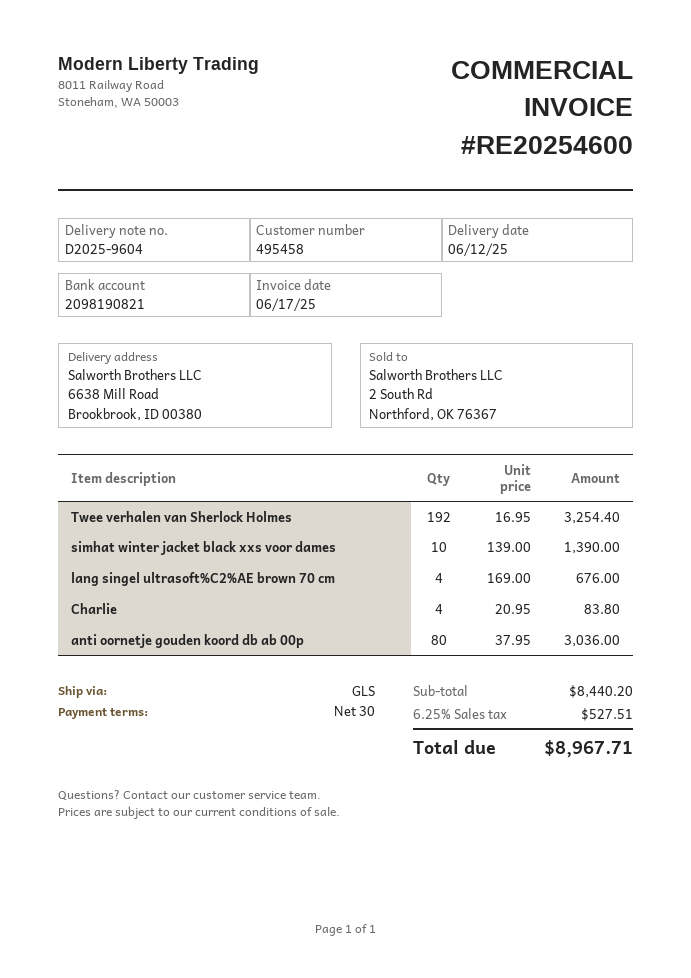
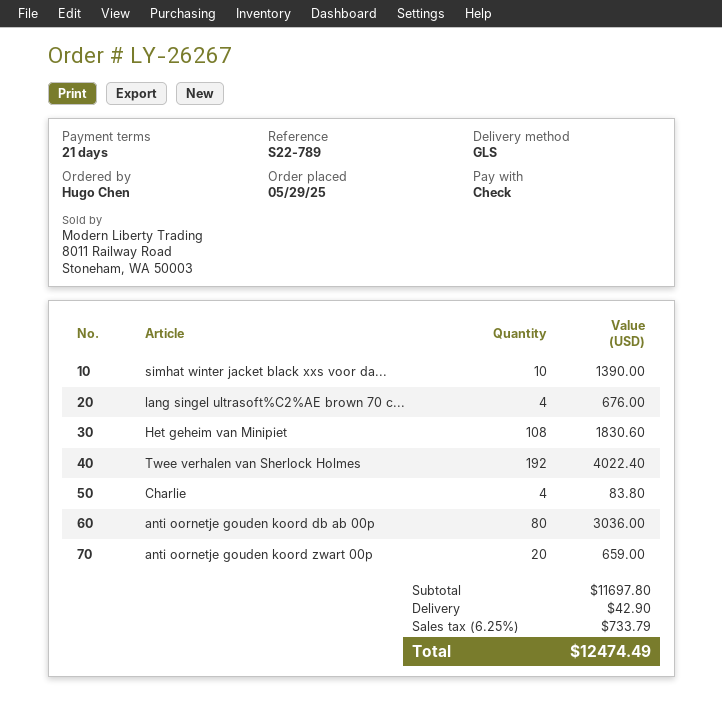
payment terms: 30 days -> 21 days
Twee verhalen van Sherlock Holmes: 192 for 3254.40 -> 192 for 4022.40
Het geheim van Minipiet: none -> 108 for 1830.60
anti oornetje gouden koord zwart 00p: none -> 20 for 659.00
subtotal: 8440.20 -> 11697.80
shipping: none -> 42.90
tax: 6.25% = 527.51 -> 6.25% = 733.79
total: 8967.71 -> 12474.49

